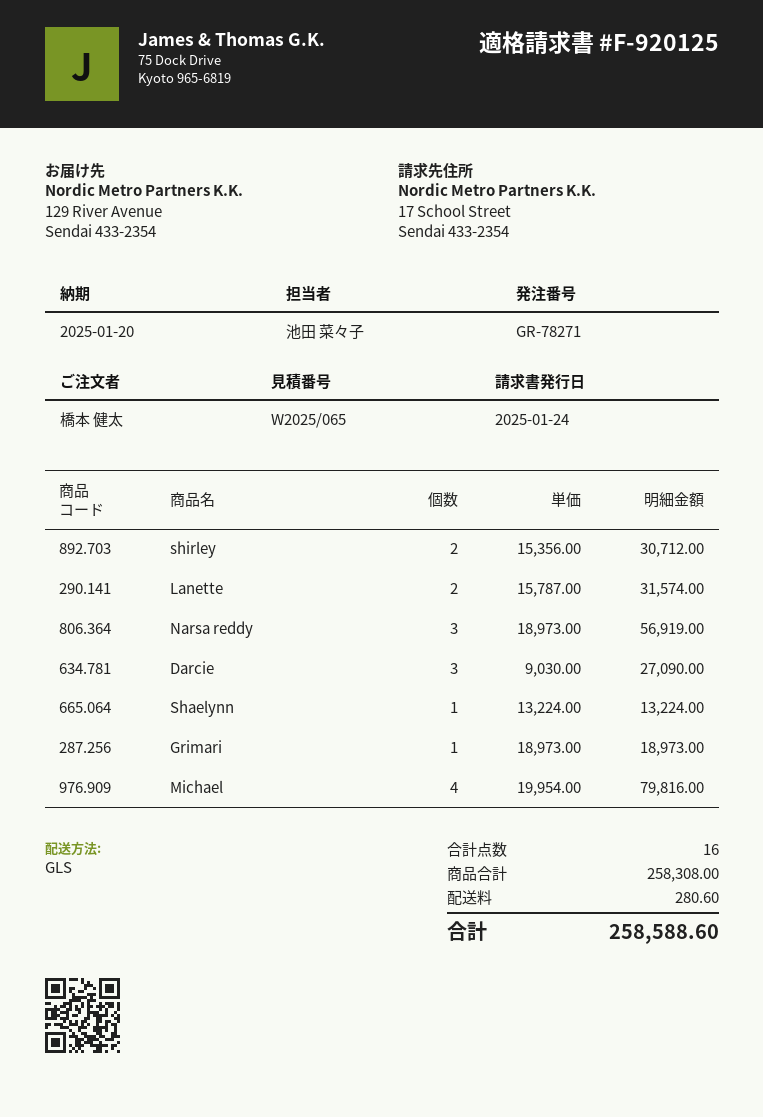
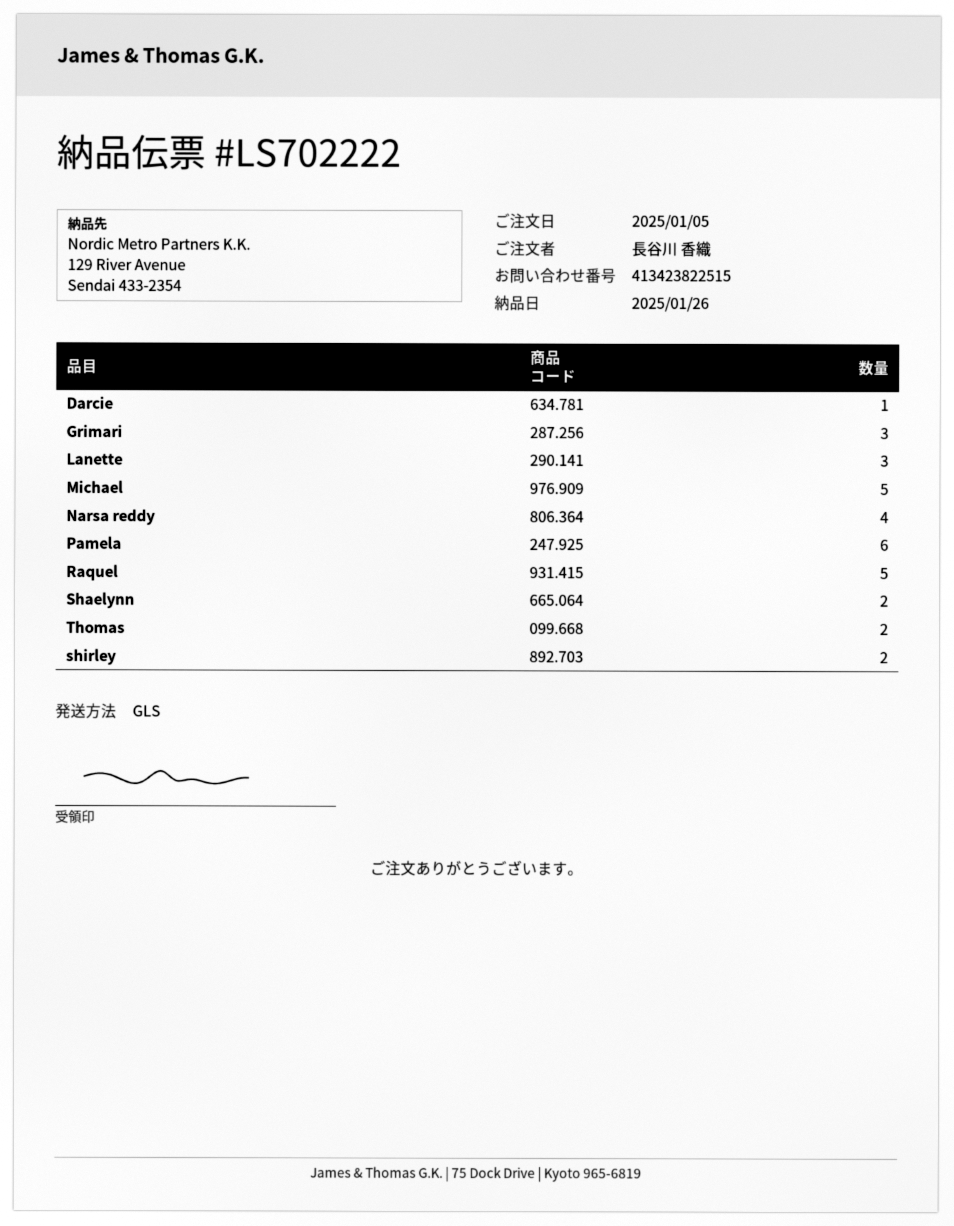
delivery date: 2025-01-20 -> 2025-01-26
ordered by: 橋本 健太 -> 長谷川 香織
Lanette: 2 -> 3
Narsa reddy: 3 -> 4
Darcie: 3 -> 1
Shaelynn: 1 -> 2
Grimari: 1 -> 3
Michael: 4 -> 5
Pamela: none -> 6
Raquel: none -> 5
Thomas: none -> 2

